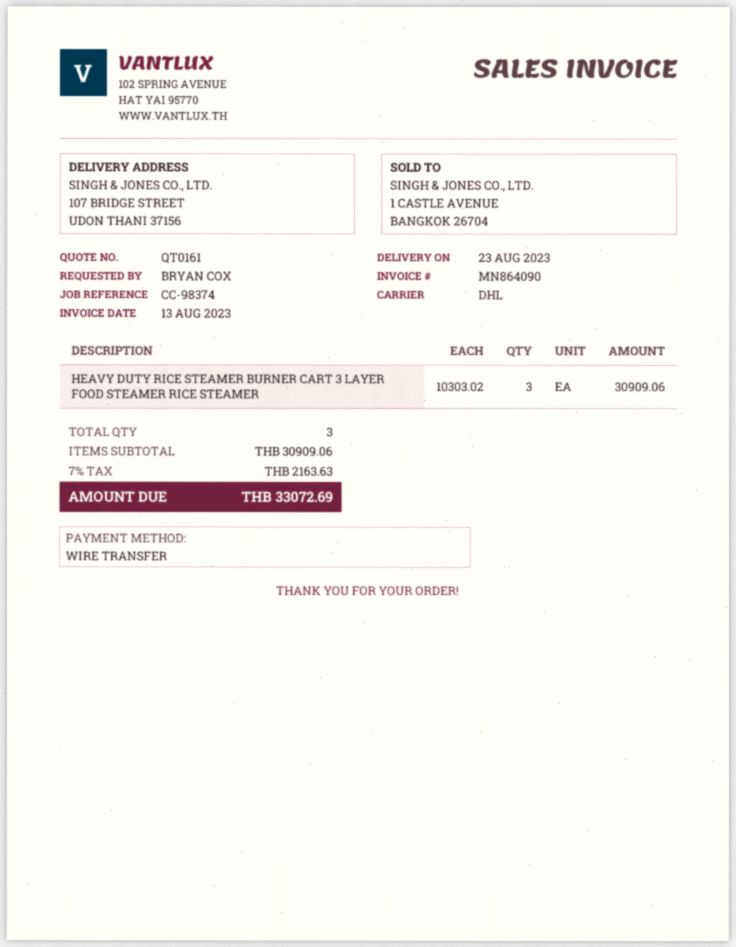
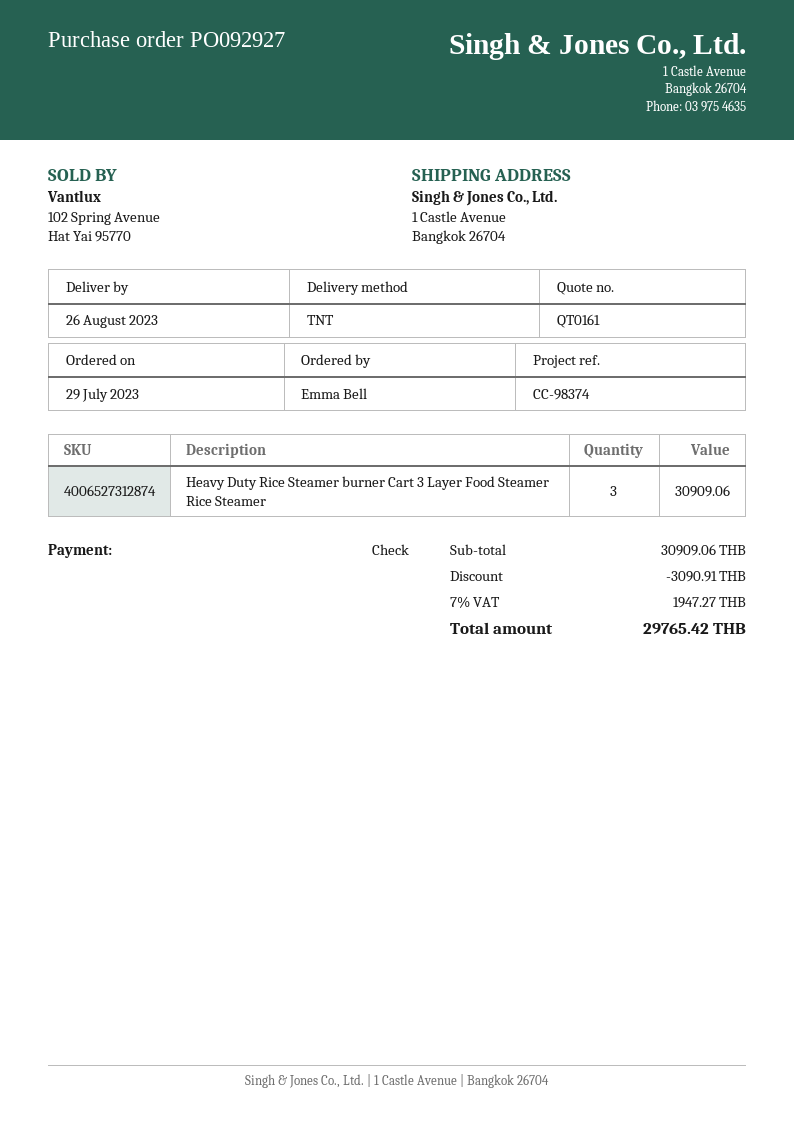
delivery date: 2023-08-23 -> 2023-08-26
ordered by: BRYAN COX -> Emma Bell
payment method: bank transfer -> cheque
shipping method: DHL -> TNT
ship to: 107 BRIDGE STREET, UDON THANI 37156 -> 1 Castle Avenue, Bangkok 26704
discount: none -> 3090.91
tax: 7% = 2163.63 -> 7% = 1947.27
total: 33072.69 -> 29765.42

